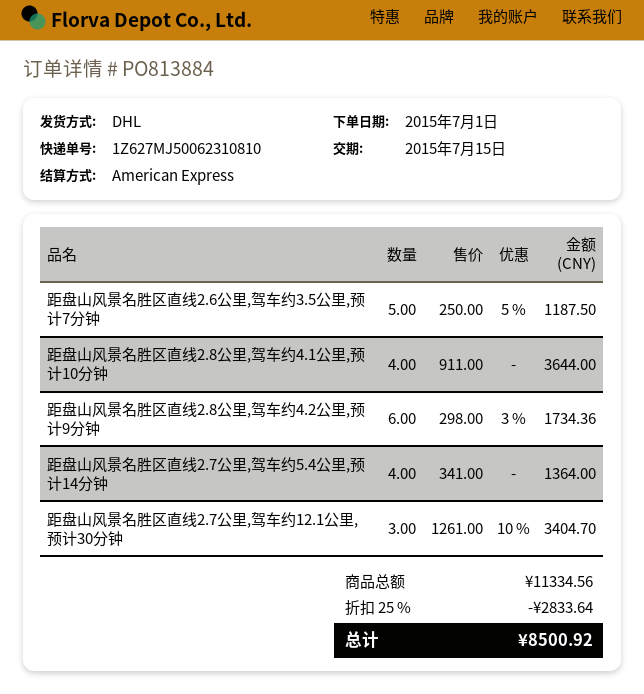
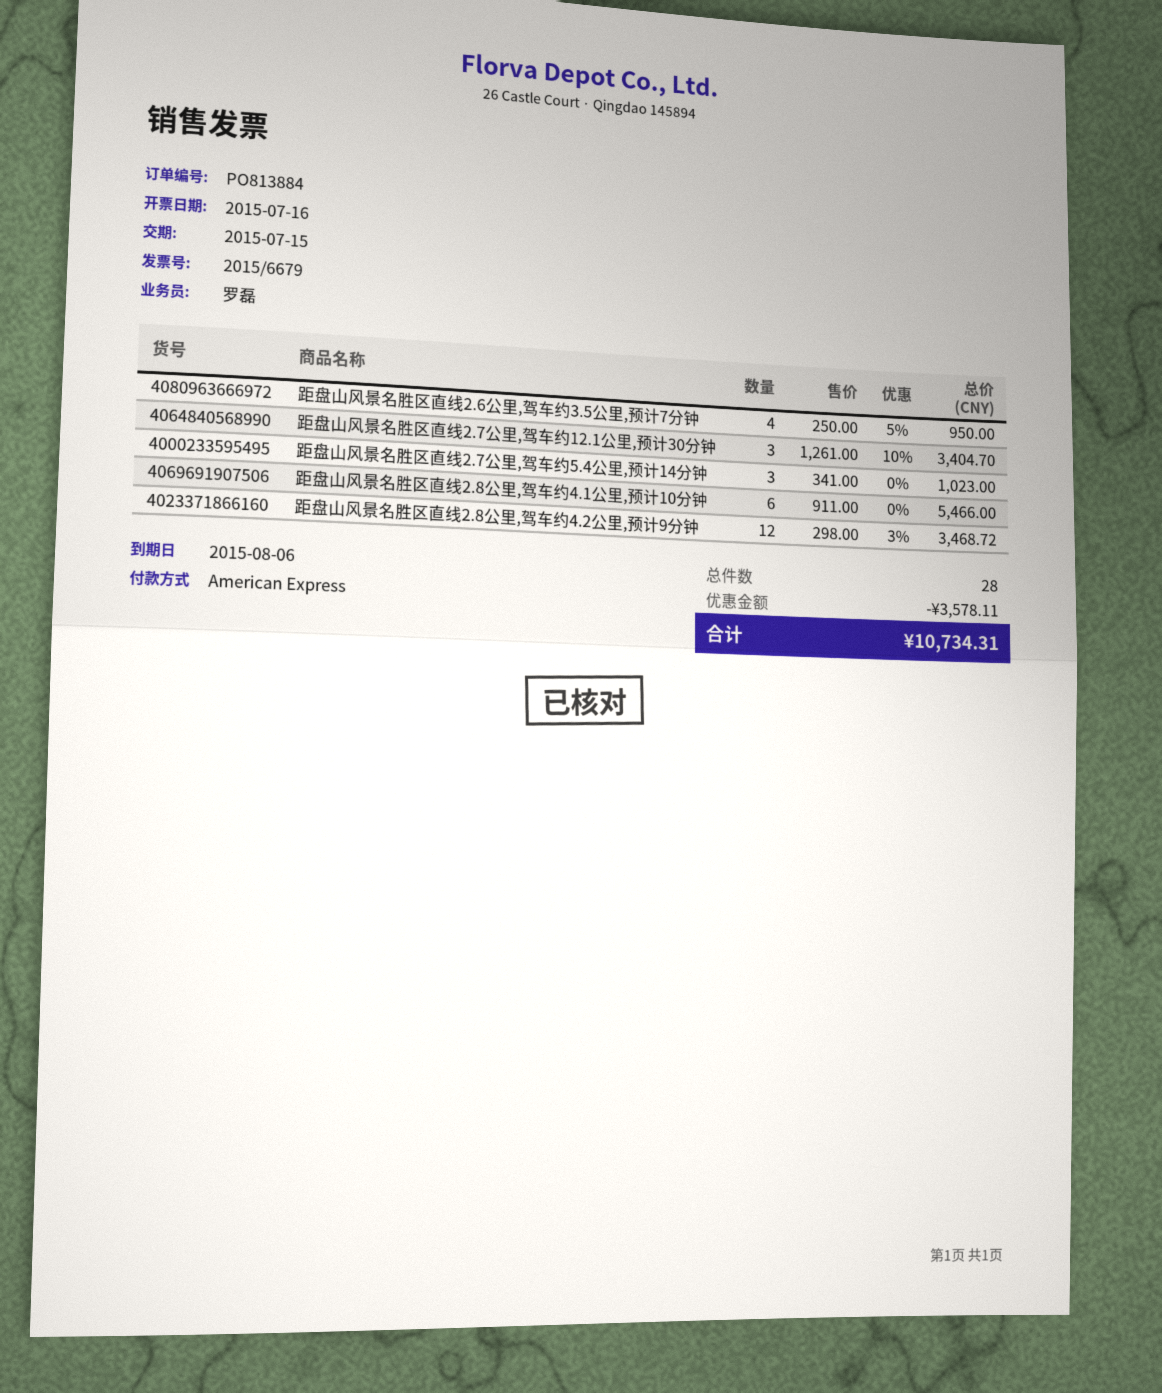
距盘山风景名胜区直线2.6公里,驾车约3.5公里,预计7分钟: 5 x 250.00 - 5% = 1187.50 -> 4 x 250.00 - 5% = 950.00
距盘山风景名胜区直线2.8公里,驾车约4.1公里,预计10分钟: 4 x 911.00 = 3644.00 -> 6 x 911.00 = 5466.00
距盘山风景名胜区直线2.8公里,驾车约4.2公里,预计9分钟: 6 x 298.00 - 3% = 1734.36 -> 12 x 298.00 - 3% = 3468.72
距盘山风景名胜区直线2.7公里,驾车约5.4公里,预计14分钟: 4 x 341.00 = 1364.00 -> 3 x 341.00 = 1023.00
discount: 2833.64 -> 3578.11
total: 8500.92 -> 10734.31

